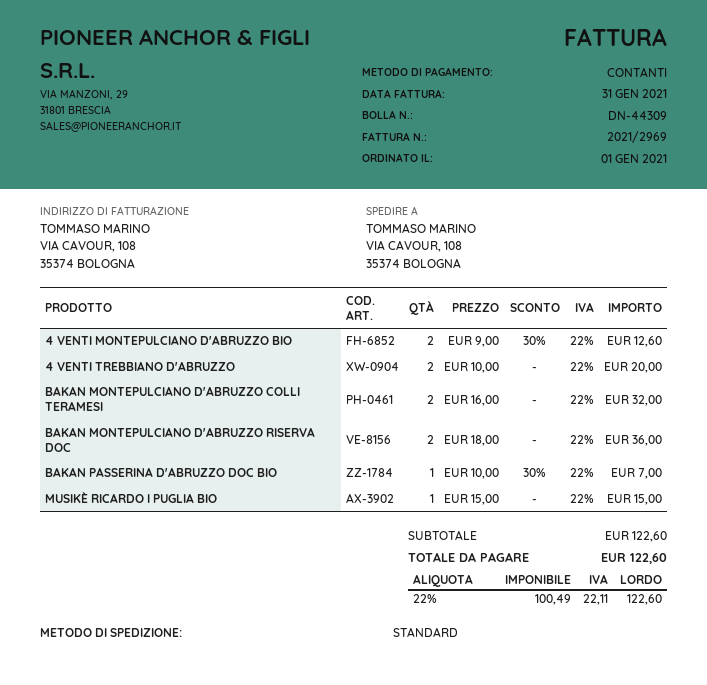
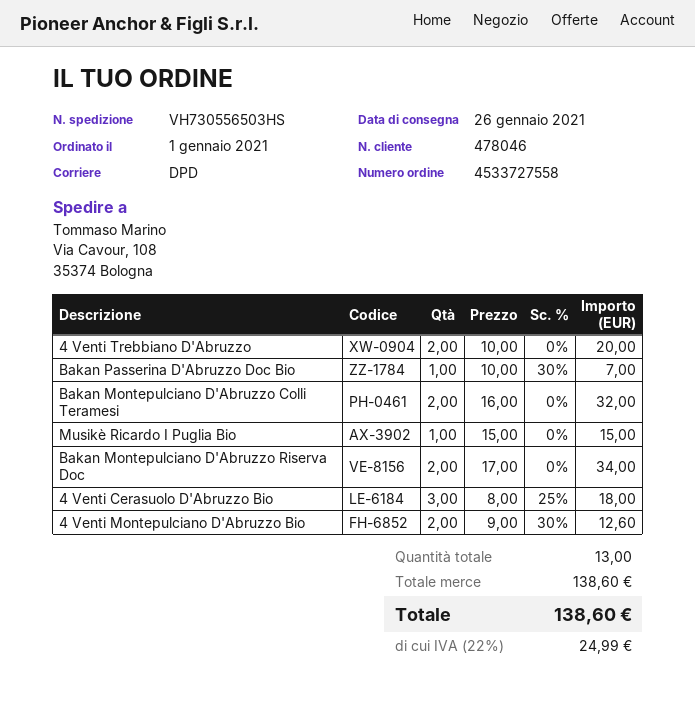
shipping method: standard -> DPD
BAKAN MONTEPULCIANO D'ABRUZZO RISERVA DOC: 2 x 18.00 = 36.00 -> 2 x 17.00 = 34.00
4 Venti Cerasuolo D'Abruzzo Bio: none -> 3 x 8.00 - 25% = 18.00
subtotal: 122.60 -> 138.60
tax: 22% = 22.11 -> 22% = 24.99
total: 122.60 -> 138.60

